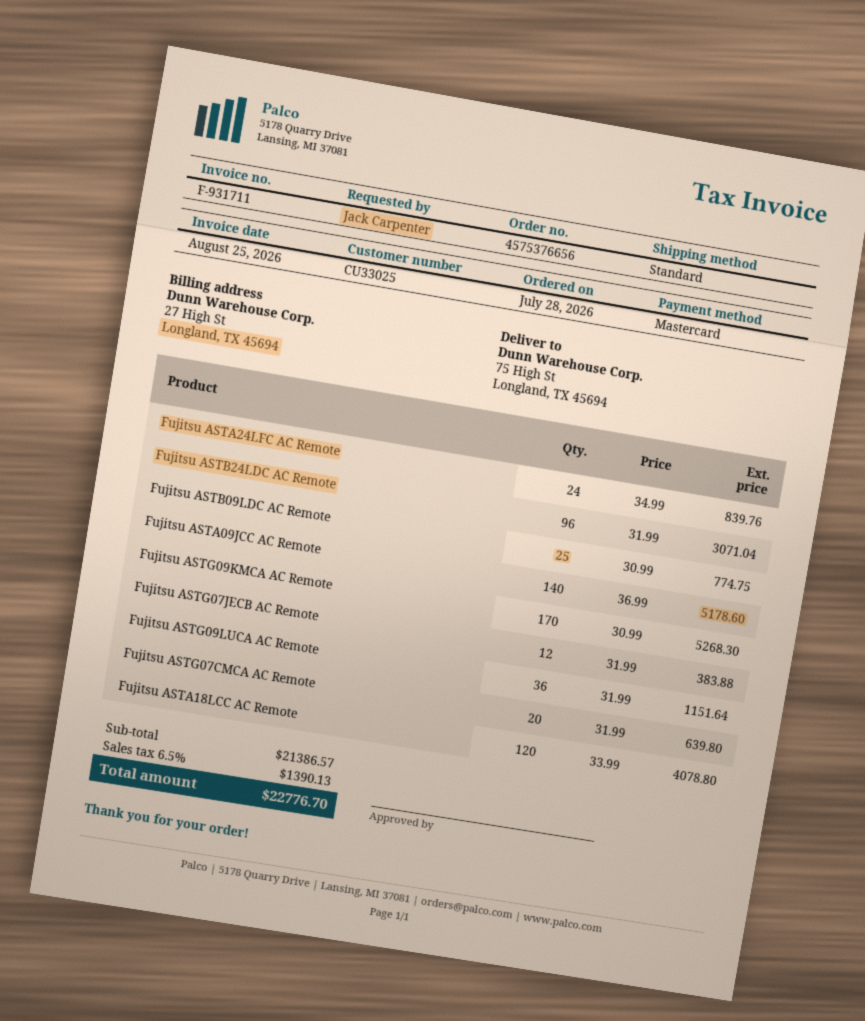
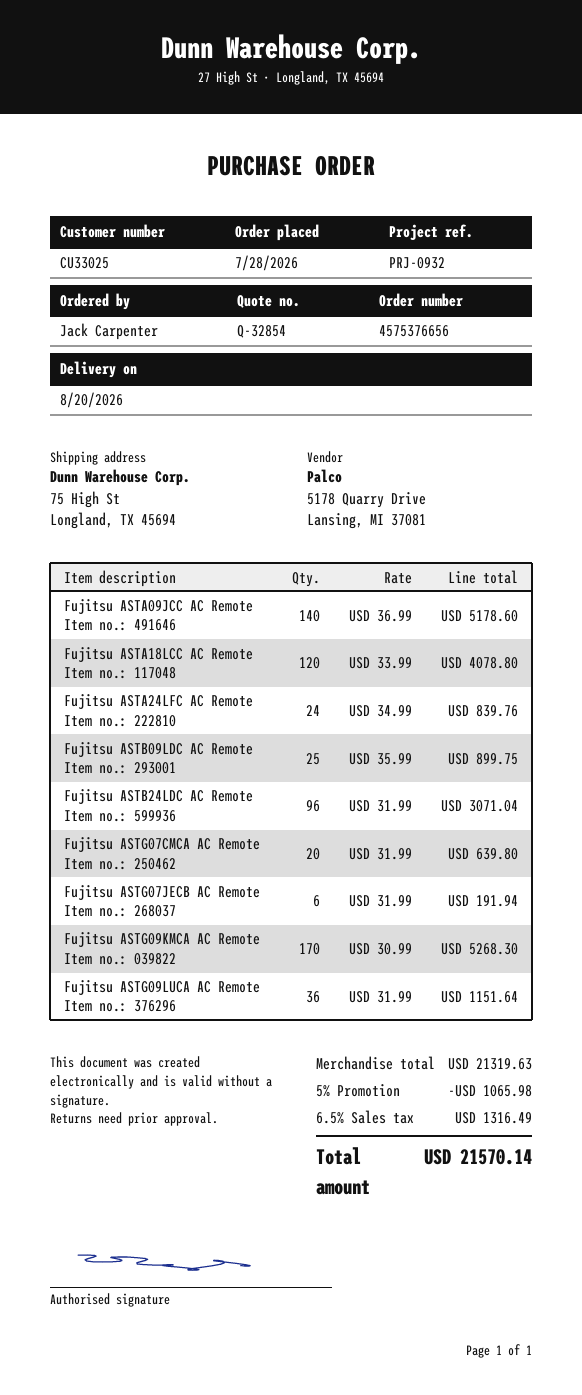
Fujitsu ASTB09LDC AC Remote: 25 x 30.99 = 774.75 -> 25 x 35.99 = 899.75
Fujitsu ASTG07JECB AC Remote: 12 x 31.99 = 383.88 -> 6 x 31.99 = 191.94
subtotal: 21386.57 -> 21319.63
discount: none -> 5% = 1065.98
tax: 6.5% = 1390.13 -> 6.5% = 1316.49
total: 22776.70 -> 21570.14

